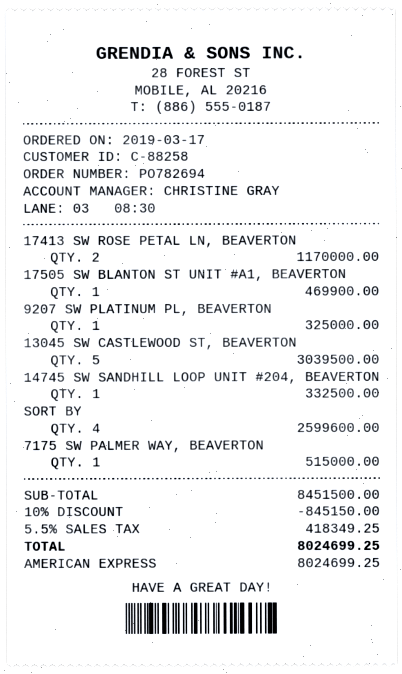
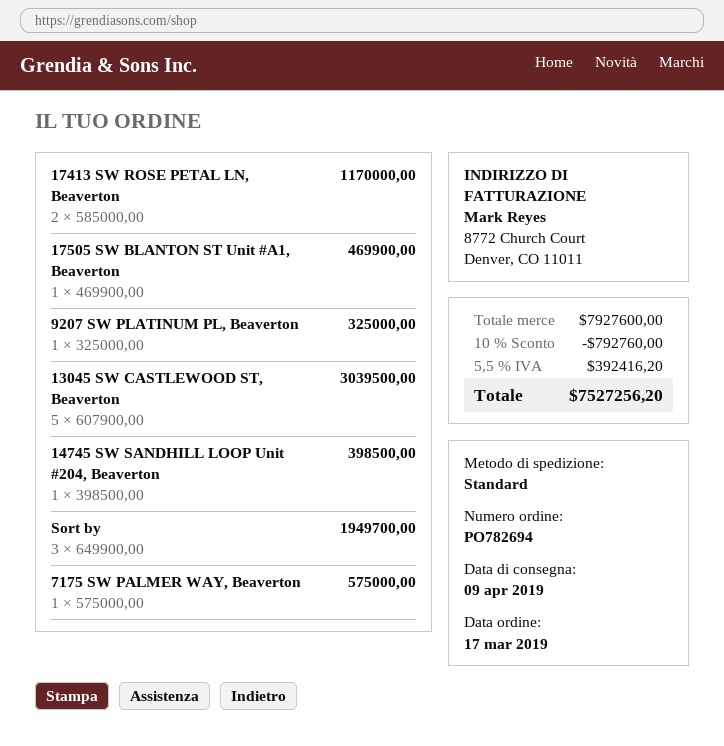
14745 SW SANDHILL LOOP UNIT #204, BEAVERTON: 1 for 332500.00 -> 1 for 398500.00
SORT BY: 4 for 2599600.00 -> 3 for 1949700.00
7175 SW PALMER WAY, BEAVERTON: 1 for 515000.00 -> 1 for 575000.00
subtotal: 8451500.00 -> 7927600.00
discount: 10% = 845150.00 -> 10% = 792760.00
tax: 5.5% = 418349.25 -> 5.5% = 392416.20
total: 8024699.25 -> 7527256.20

